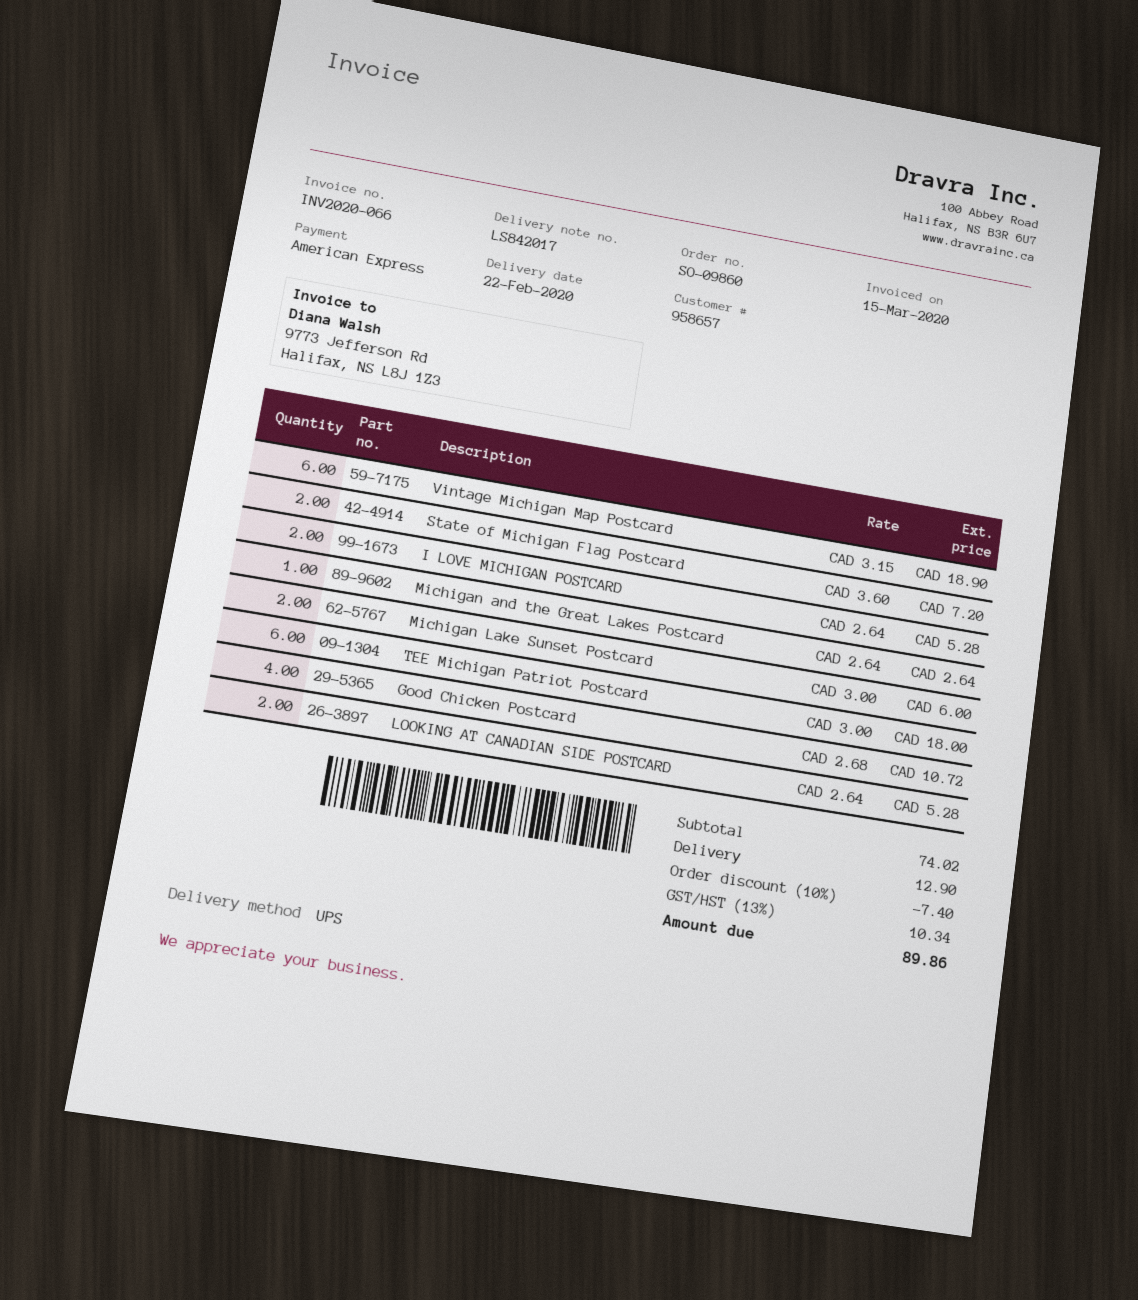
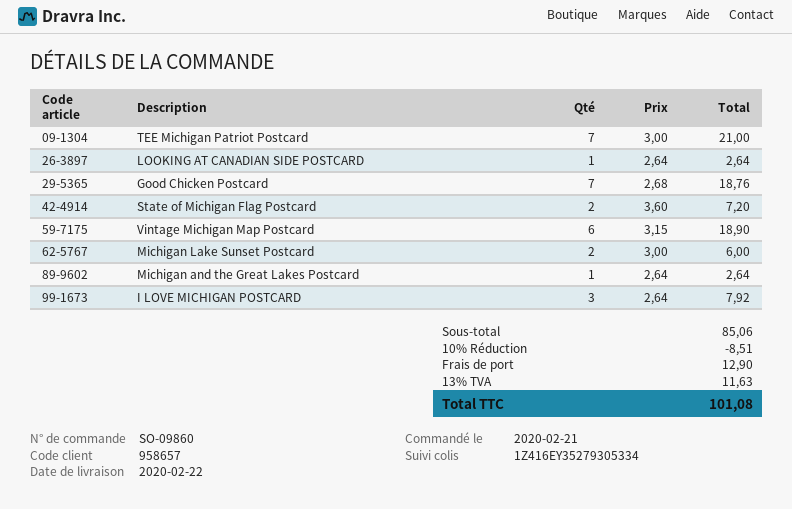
I LOVE MICHIGAN POSTCARD: 2 x 2.64 = 5.28 -> 3 x 2.64 = 7.92
TEE Michigan Patriot Postcard: 6 x 3.00 = 18.00 -> 7 x 3.00 = 21.00
Good Chicken Postcard: 4 x 2.68 = 10.72 -> 7 x 2.68 = 18.76
LOOKING AT CANADIAN SIDE POSTCARD: 2 x 2.64 = 5.28 -> 1 x 2.64 = 2.64
subtotal: 74.02 -> 85.06
discount: 10% = 7.40 -> 10% = 8.51
tax: 13% = 10.34 -> 13% = 11.63
total: 89.86 -> 101.08

